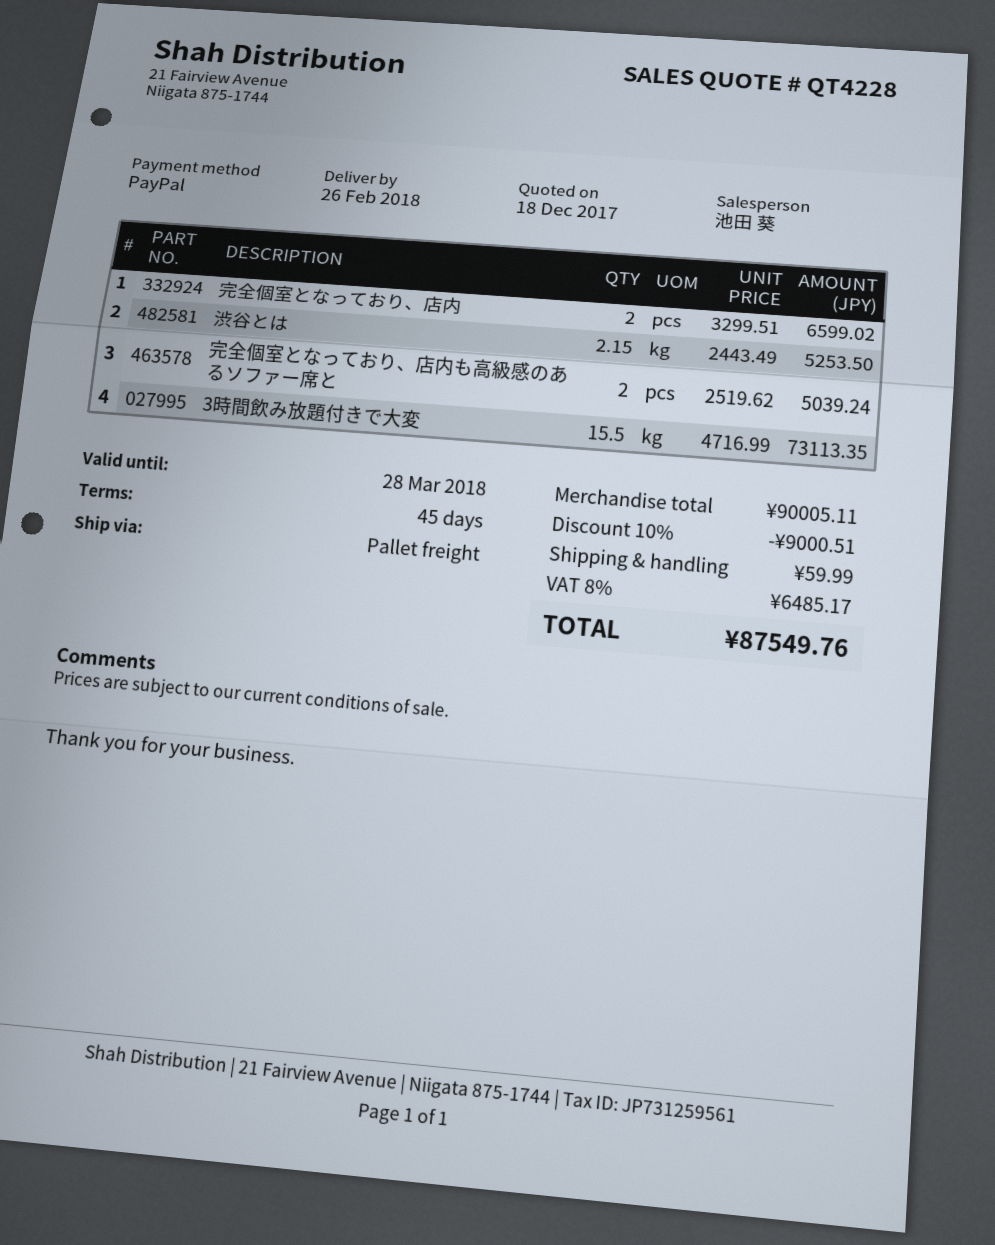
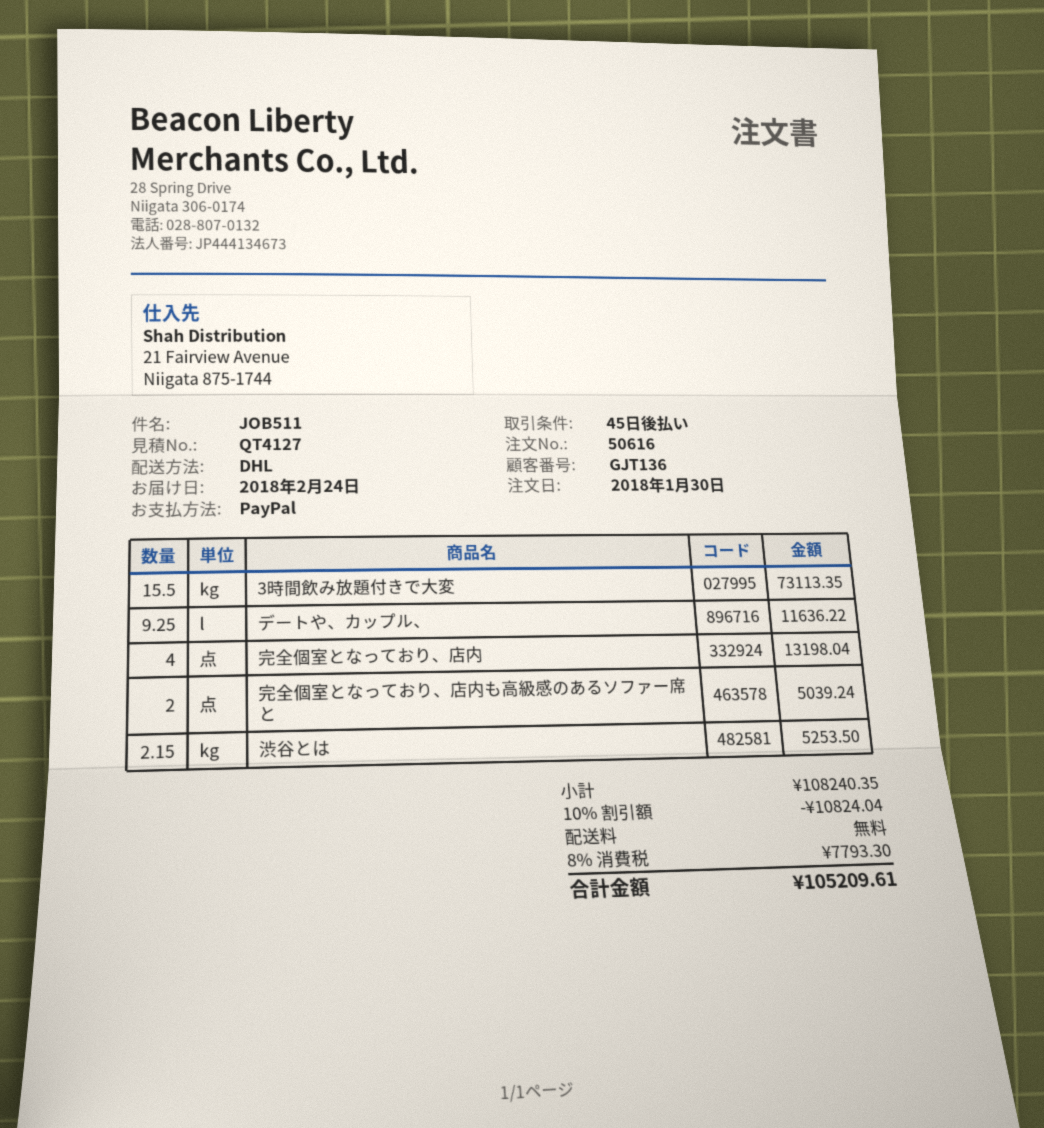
quote number: QT4228 -> QT4127
delivery date: 2018-02-26 -> 2018-02-24
shipping method: pallet freight -> DHL
完全個室となっており、店内: 2 for 6599.02 -> 4 for 13198.04
デートや、カップル、: none -> 9.25 for 11636.22
subtotal: 90005.11 -> 108240.35
discount: 10% = 9000.51 -> 10% = 10824.04
shipping: 59.99 -> 0.00
tax: 8% = 6485.17 -> 8% = 7793.30
total: 87549.76 -> 105209.61

